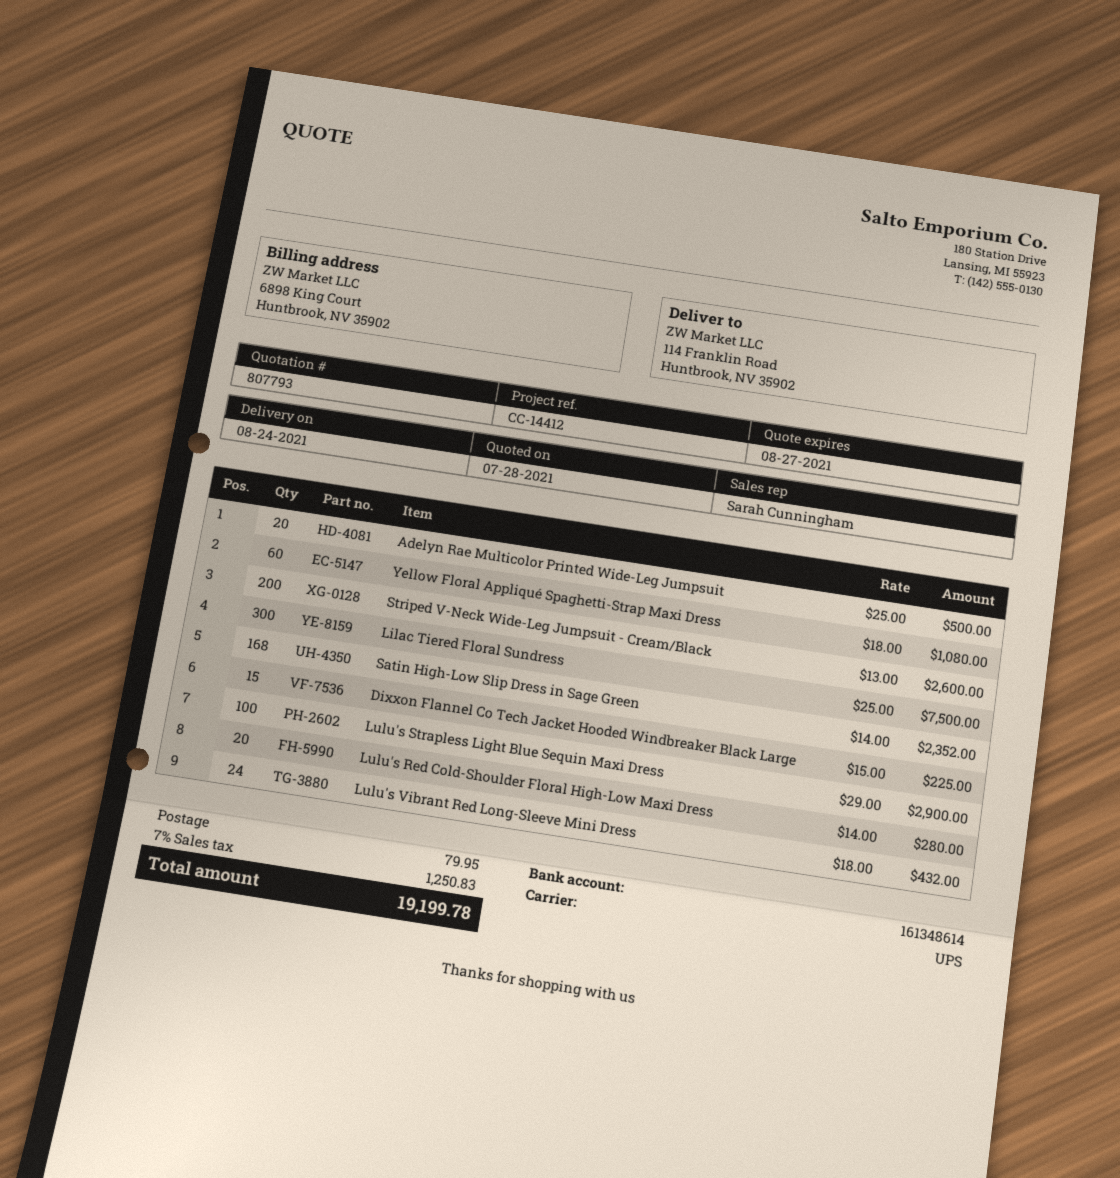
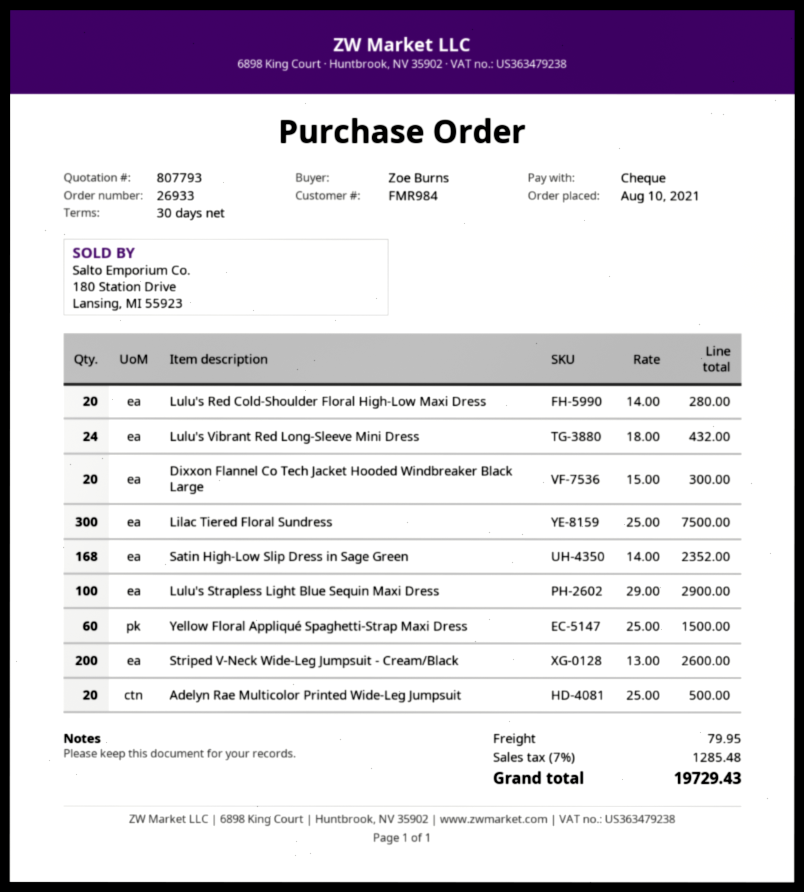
Yellow Floral Appliqué Spaghetti-Strap Maxi Dress: 60 x 18.00 = 1080.00 -> 60 x 25.00 = 1500.00
Dixxon Flannel Co Tech Jacket Hooded Windbreaker Black Large: 15 x 15.00 = 225.00 -> 20 x 15.00 = 300.00
tax: 7% = 1250.83 -> 7% = 1285.48
total: 19199.78 -> 19729.43

